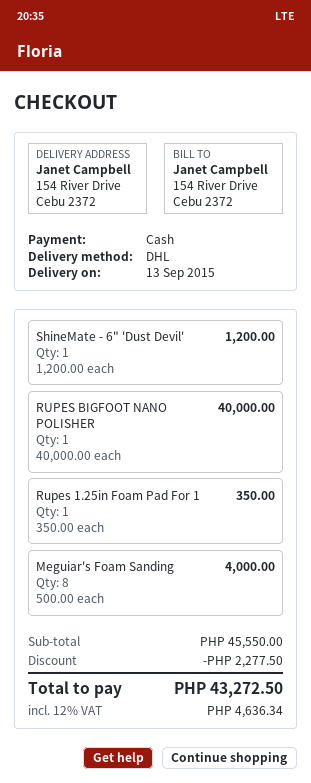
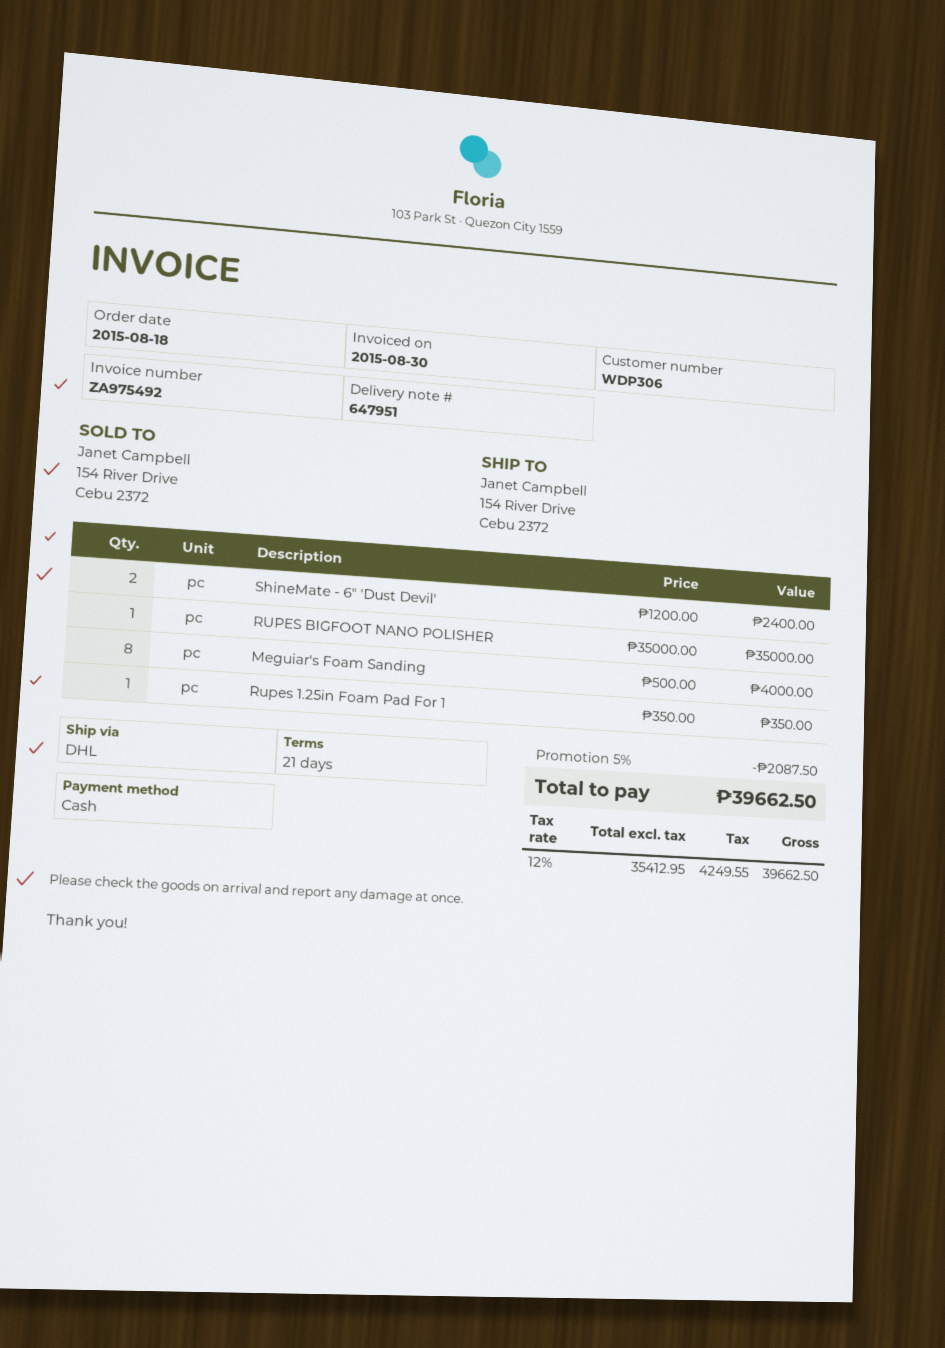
ShineMate - 6" 'Dust Devil': 1 x 1200.00 = 1200.00 -> 2 x 1200.00 = 2400.00
RUPES BIGFOOT NANO POLISHER: 1 x 40000.00 = 40000.00 -> 1 x 35000.00 = 35000.00
discount: 2277.50 -> 2087.50
tax: 12% = 4636.34 -> 12% = 4249.55
total: 43272.50 -> 39662.50

